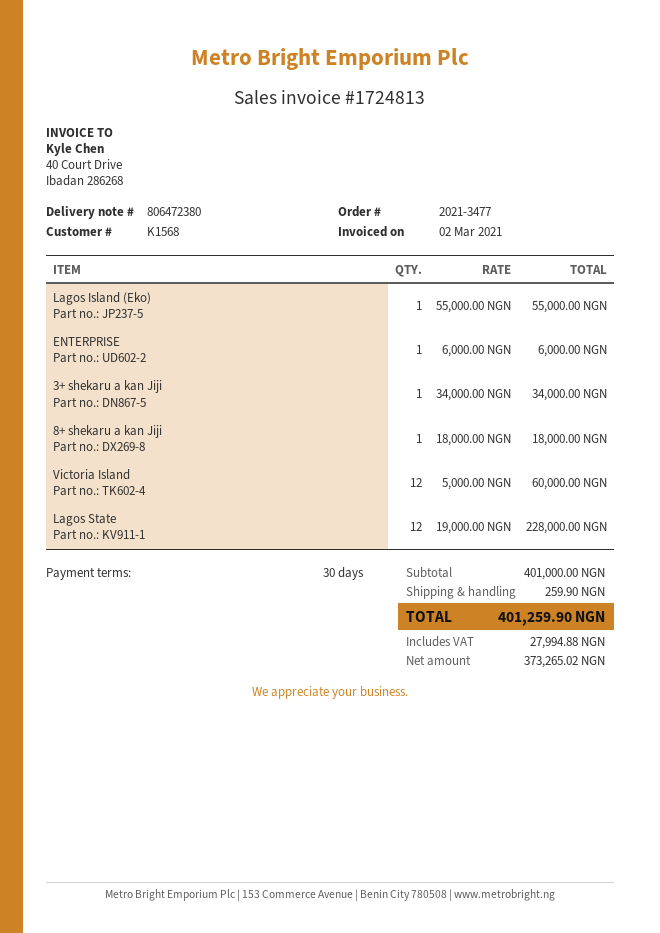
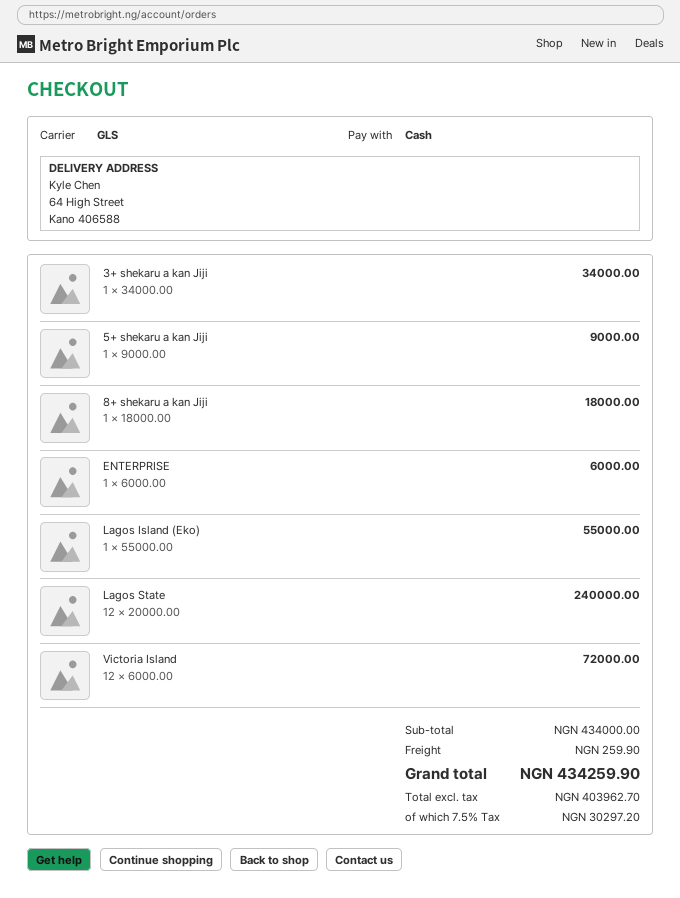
Victoria Island: 12 x 5000.00 = 60000.00 -> 12 x 6000.00 = 72000.00
Lagos State: 12 x 19000.00 = 228000.00 -> 12 x 20000.00 = 240000.00
5+ shekaru a kan Jiji: none -> 1 x 9000.00 = 9000.00
subtotal: 401000.00 -> 434000.00
net: 373265.02 -> 403962.70
tax: 27994.88 -> 30297.20
total: 401259.90 -> 434259.90

